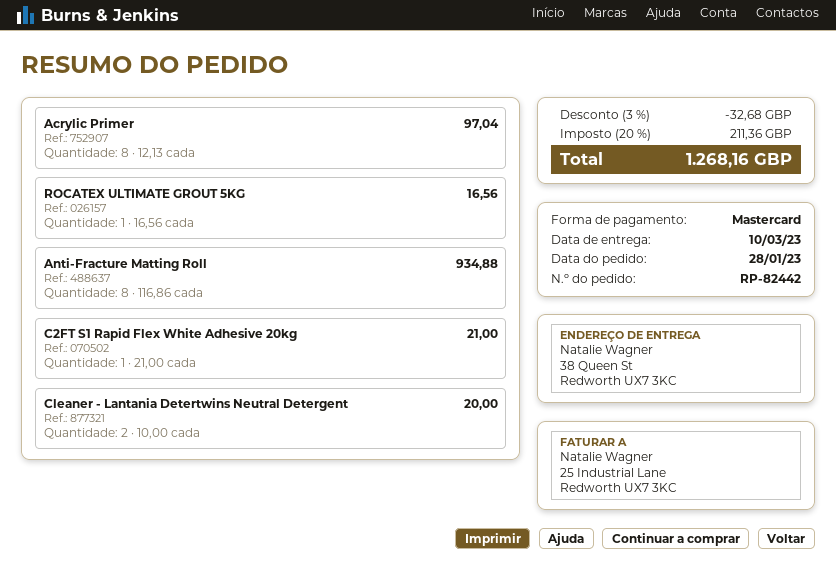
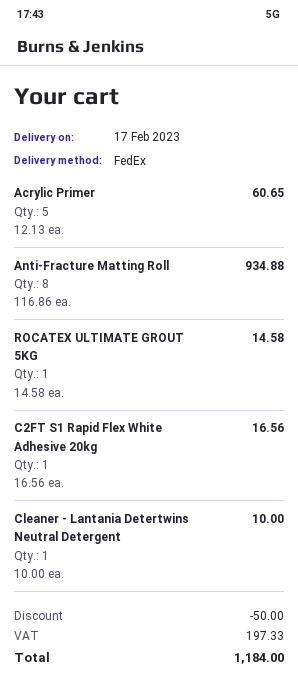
delivery date: 2023-03-10 -> 2023-02-17
Acrylic Primer: 8 x 12.13 = 97.04 -> 5 x 12.13 = 60.65
ROCATEX ULTIMATE GROUT 5KG: 1 x 16.56 = 16.56 -> 1 x 14.58 = 14.58
C2FT S1 Rapid Flex White Adhesive 20kg: 1 x 21.00 = 21.00 -> 1 x 16.56 = 16.56
Cleaner - Lantania Detertwins Neutral Detergent: 2 x 10.00 = 20.00 -> 1 x 10.00 = 10.00
discount: 32.68 -> 50.00
tax: 211.36 -> 197.33
total: 1268.16 -> 1184.00

